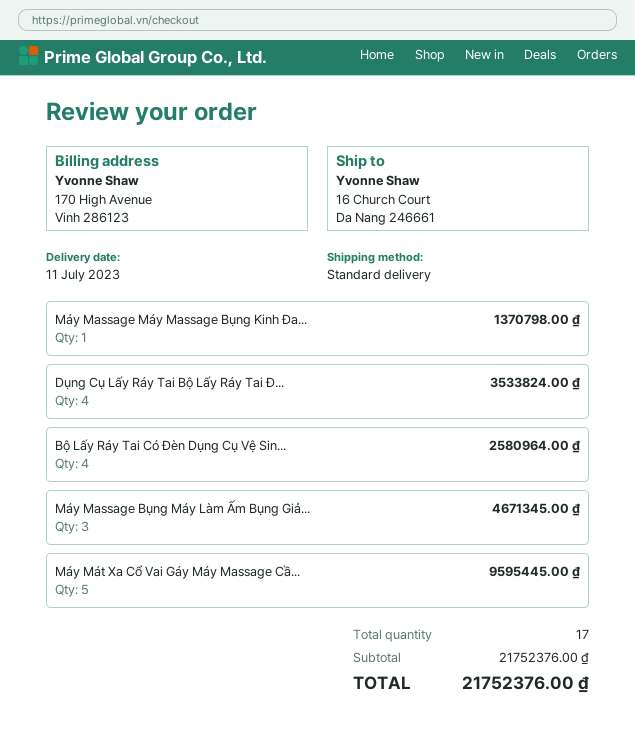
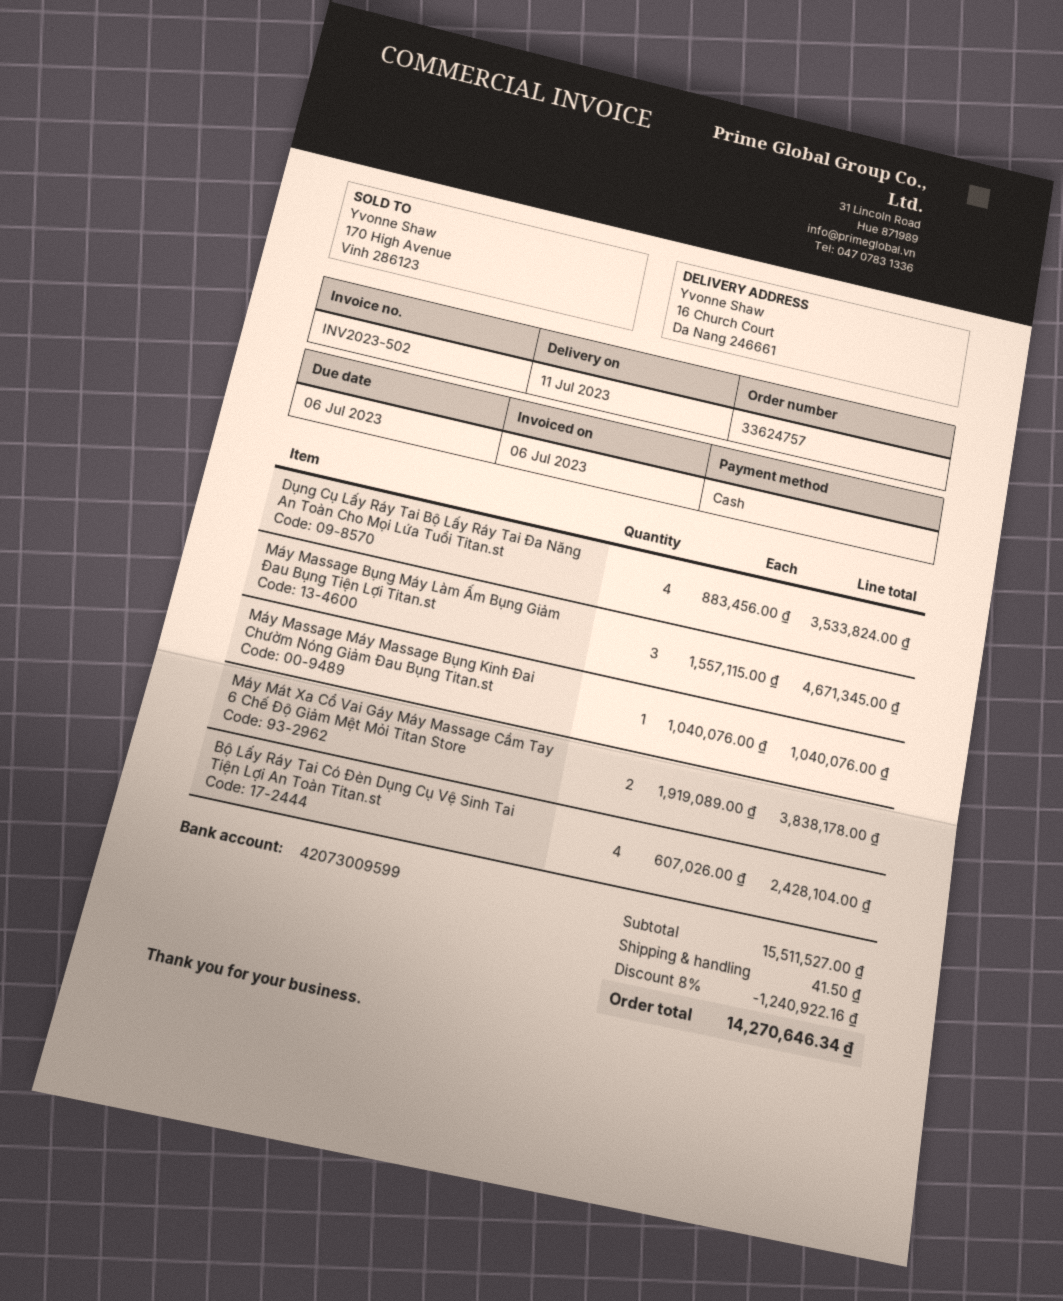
Máy Massage Máy Massage Bụng Kinh Đa...: 1 for 1370798.00 -> 1 for 1040076.00
Bộ Lấy Ráy Tai Có Đèn Dụng Cụ Vệ Sin...: 4 for 2580964.00 -> 4 for 2428104.00
Máy Mát Xa Cổ Vai Gáy Máy Massage Cầ...: 5 for 9595445.00 -> 2 for 3838178.00
subtotal: 21752376.00 -> 15511527.00
discount: none -> 8% = 1240922.16
shipping: none -> 41.50
total: 21752376.00 -> 14270646.34

